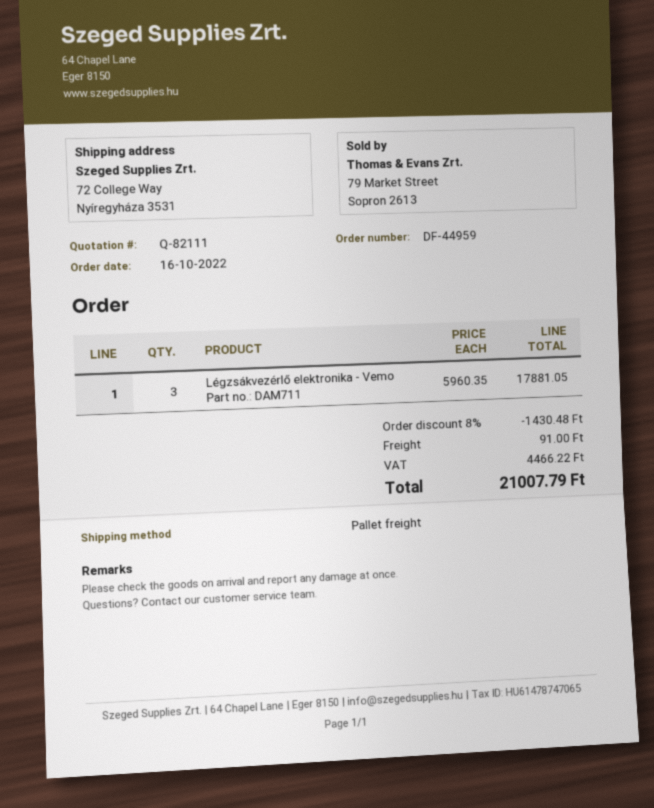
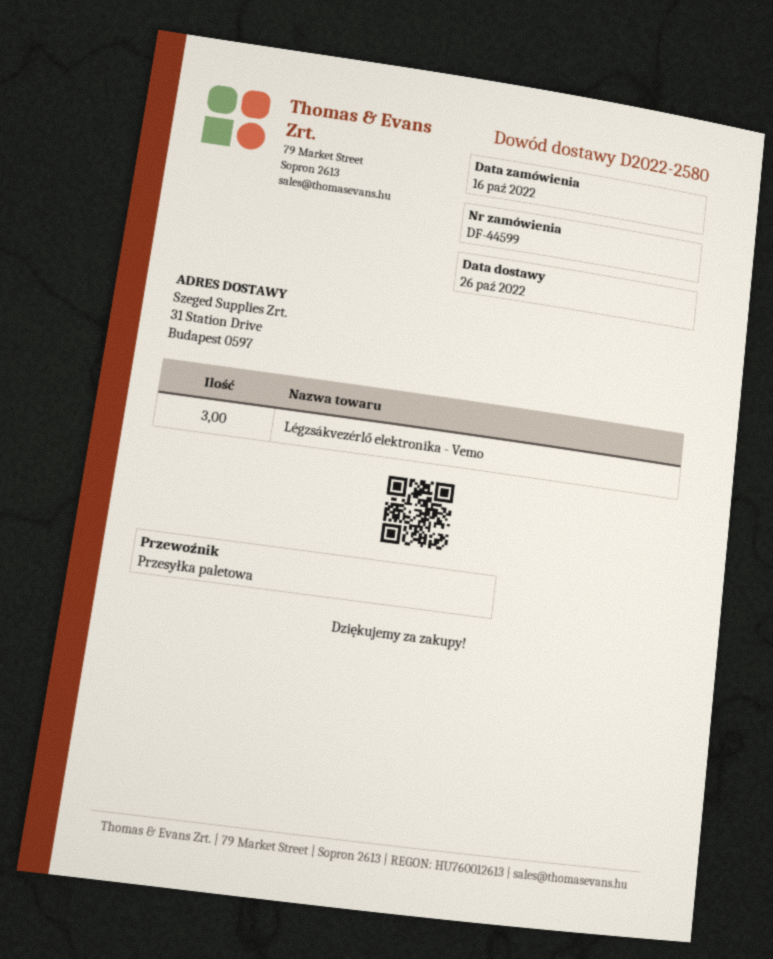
order number: DF-44959 -> DF-44599
ship to: 72 College Way, Nyíregyháza 3531 -> 31 Station Drive, Budapest 0597

